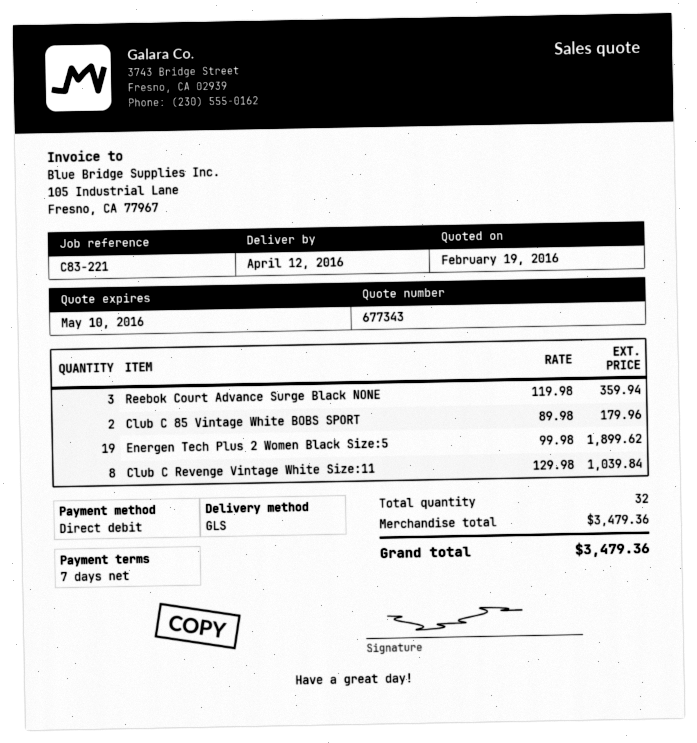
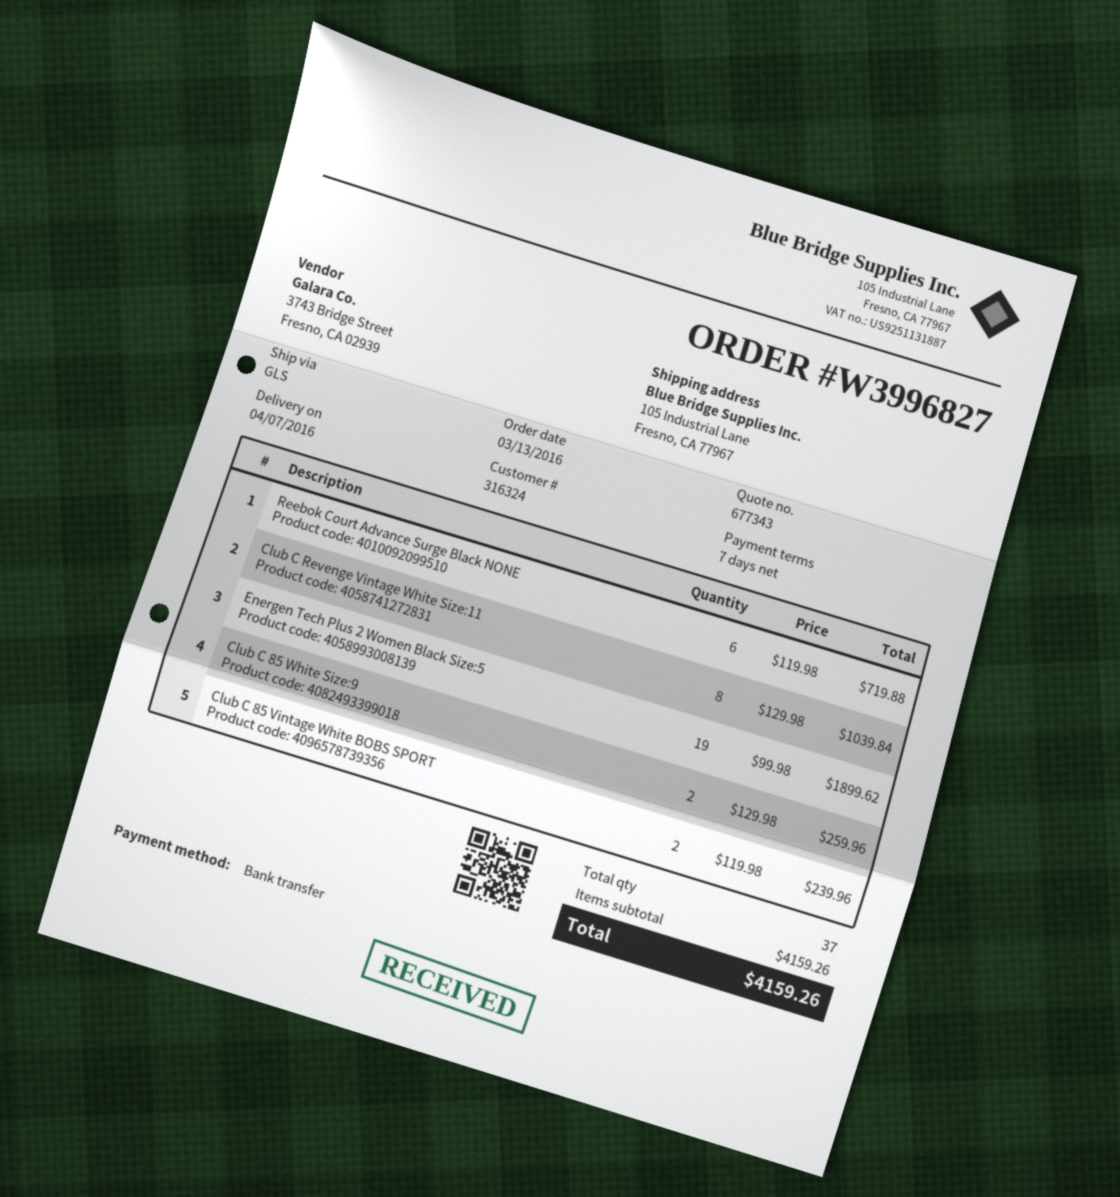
delivery date: 2016-04-12 -> 2016-04-07
payment method: direct debit -> bank transfer
Reebok Court Advance Surge Black NONE: 3 x 119.98 = 359.94 -> 6 x 119.98 = 719.88
Club C 85 Vintage White BOBS SPORT: 2 x 89.98 = 179.96 -> 2 x 119.98 = 239.96
Club C 85 White Size:9: none -> 2 x 129.98 = 259.96
total quantity: 32 -> 37
subtotal: 3479.36 -> 4159.26
total: 3479.36 -> 4159.26

